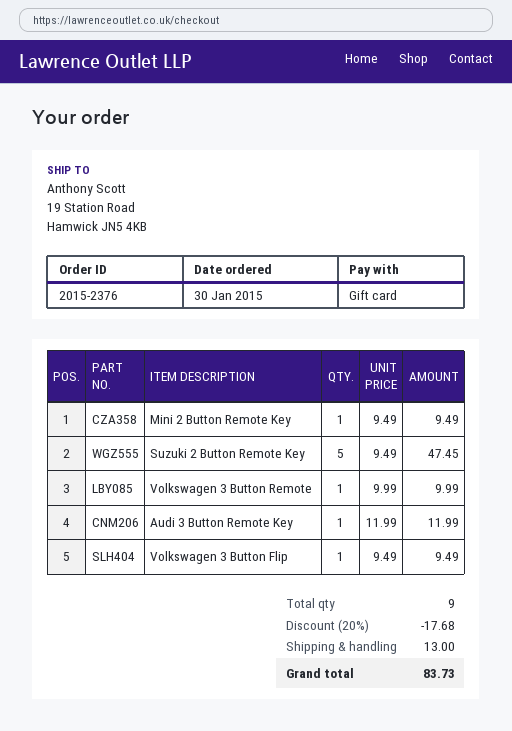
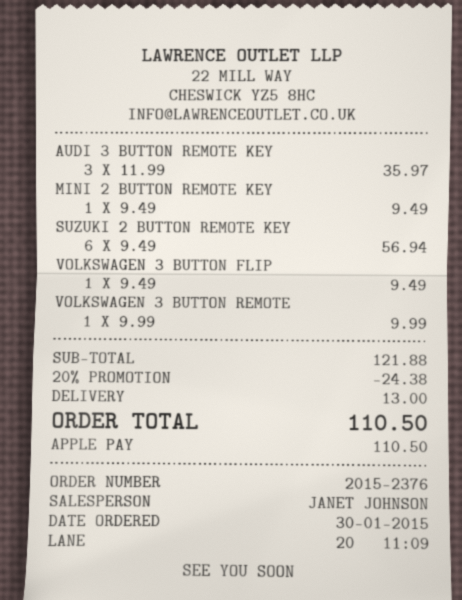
payment method: gift card -> Apple Pay
Suzuki 2 Button Remote Key: 5 x 9.49 = 47.45 -> 6 x 9.49 = 56.94
Audi 3 Button Remote Key: 1 x 11.99 = 11.99 -> 3 x 11.99 = 35.97
discount: 20% = 17.68 -> 20% = 24.38
total: 83.73 -> 110.50

